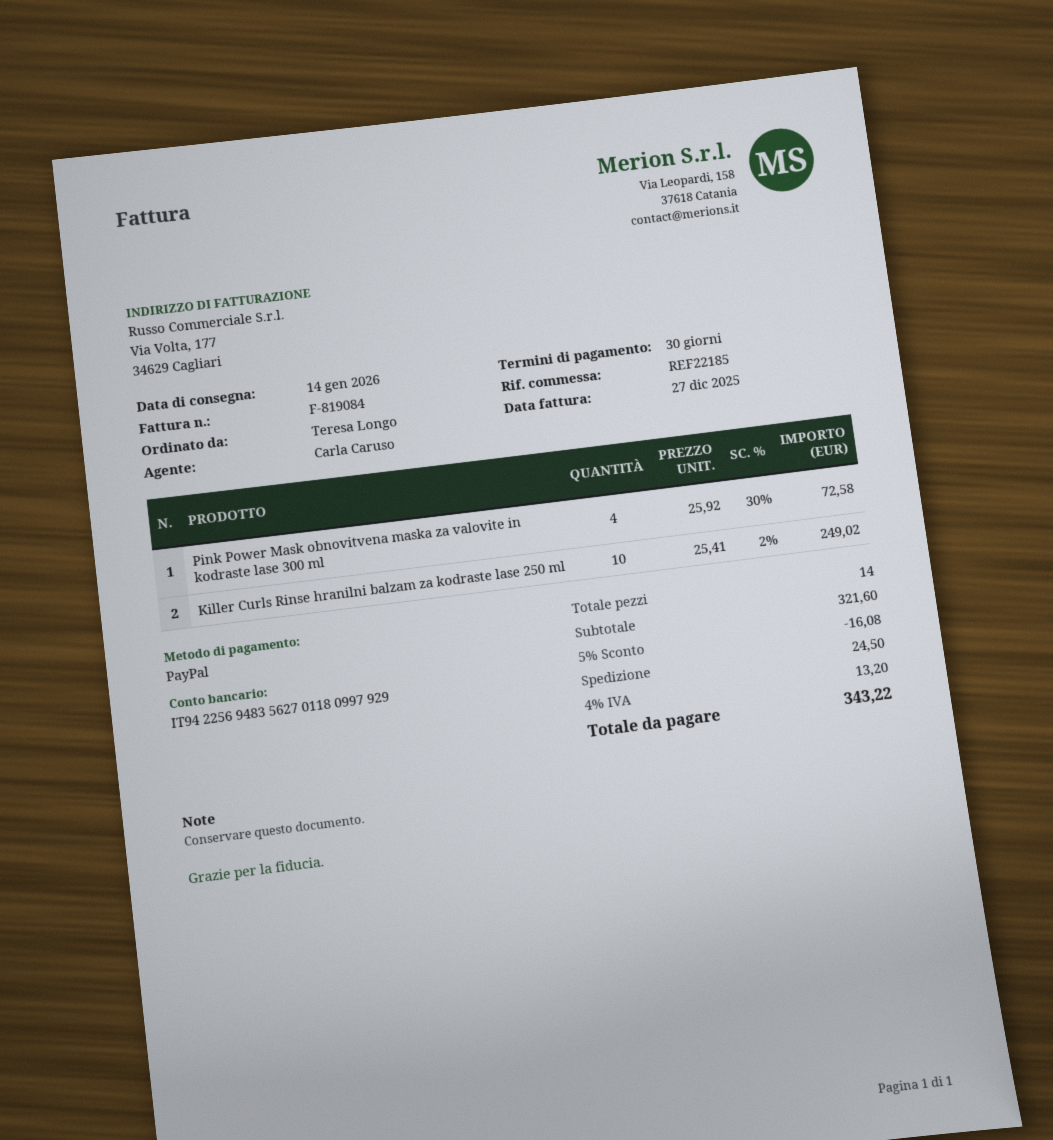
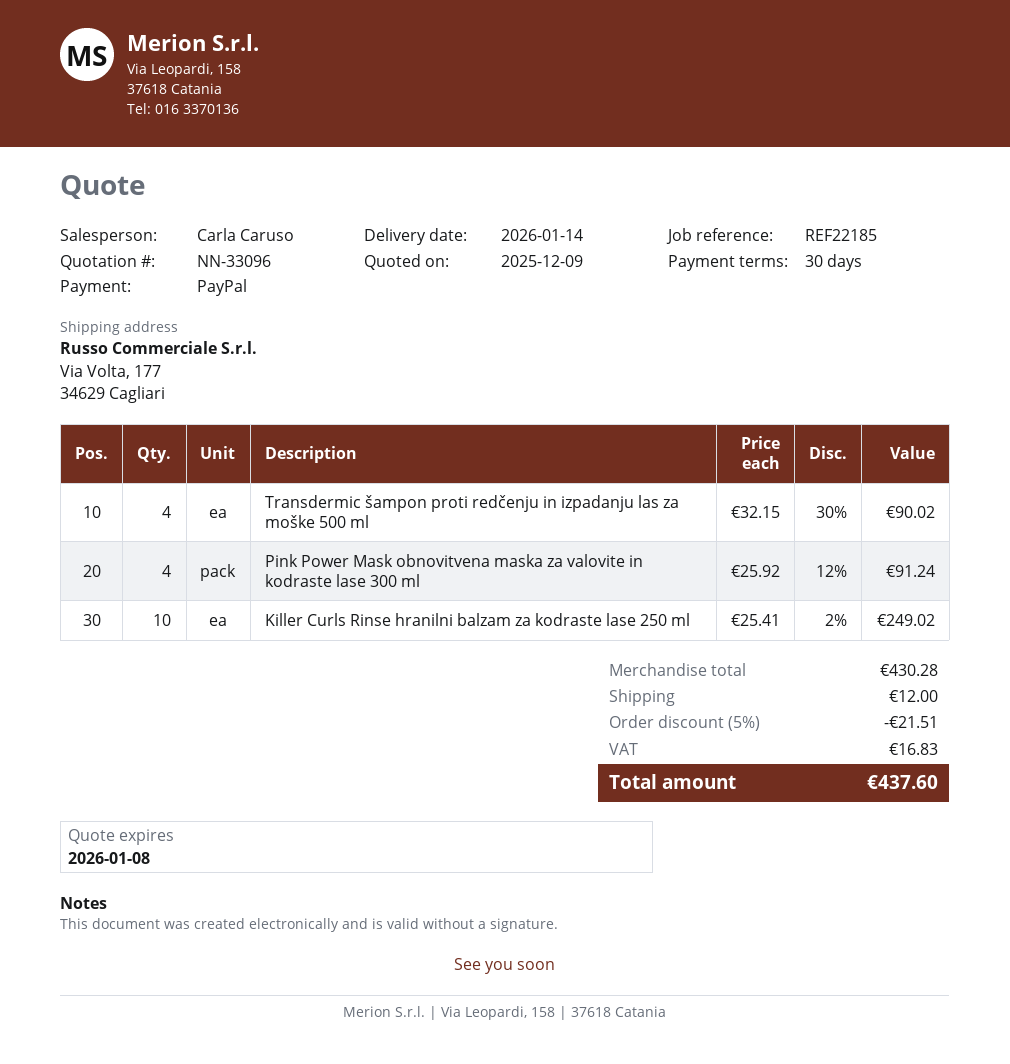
Pink Power Mask obnovitvena maska za valovite in kodraste lase 300 ml: 4 x 25.92 - 30% = 72.58 -> 4 x 25.92 - 12% = 91.24
Transdermic šampon proti redčenju in izpadanju las za moške 500 ml: none -> 4 x 32.15 - 30% = 90.02
subtotal: 321.60 -> 430.28
discount: 5% = 16.08 -> 5% = 21.51
shipping: 24.50 -> 12.00
tax: 13.20 -> 16.83
total: 343.22 -> 437.60

